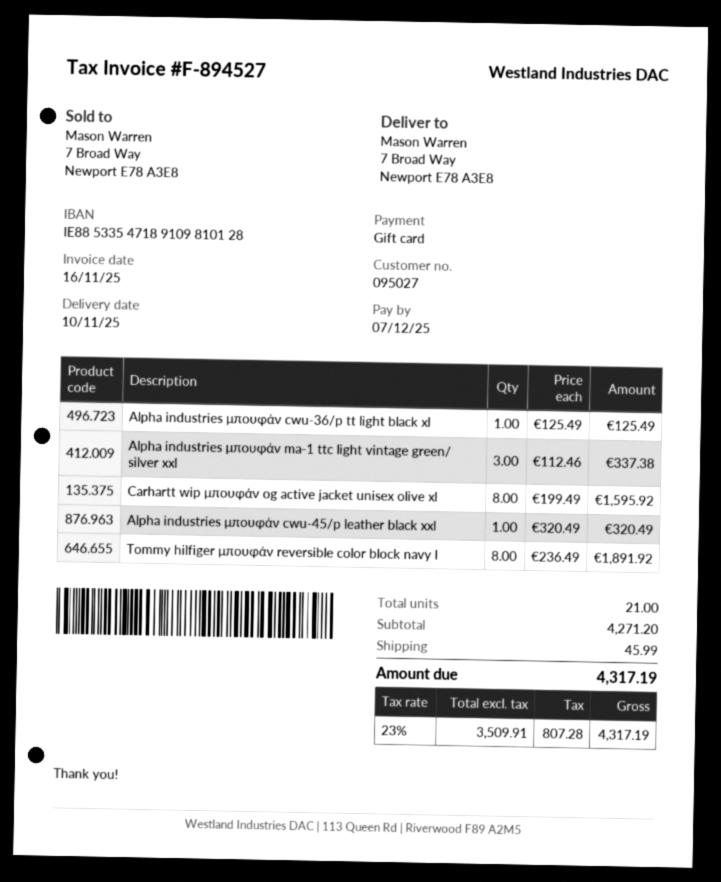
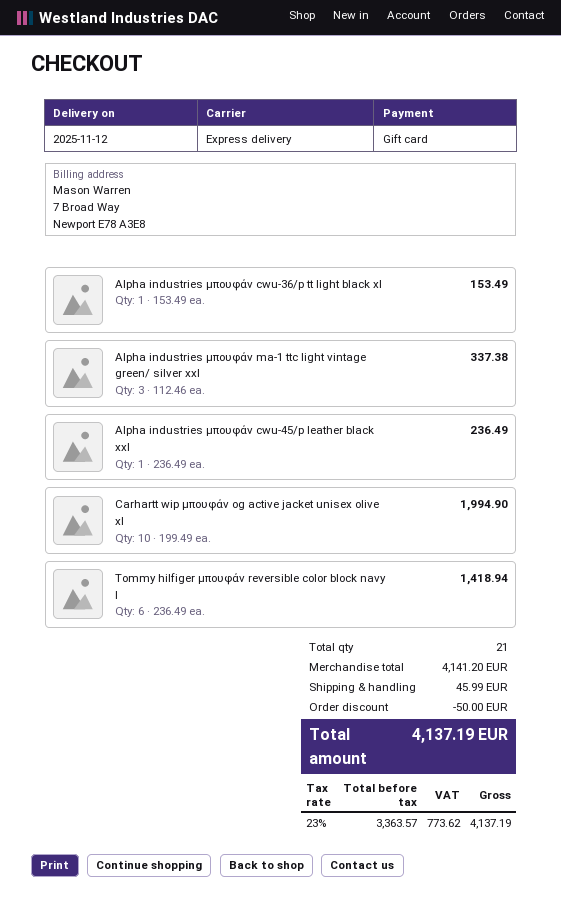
delivery date: 2025-11-10 -> 2025-11-12
Alpha industries μπουφάν cwu-36/p tt light black xl: 1 x 125.49 = 125.49 -> 1 x 153.49 = 153.49
Carhartt wip μπουφάν og active jacket unisex olive xl: 8 x 199.49 = 1595.92 -> 10 x 199.49 = 1994.90
Alpha industries μπουφάν cwu-45/p leather black xxl: 1 x 320.49 = 320.49 -> 1 x 236.49 = 236.49
Tommy hilfiger μπουφάν reversible color block navy l: 8 x 236.49 = 1891.92 -> 6 x 236.49 = 1418.94
subtotal: 4271.20 -> 4141.20
discount: none -> 50.00
net: 3509.91 -> 3363.57
tax: 23% = 807.28 -> 23% = 773.62
total: 4317.19 -> 4137.19

